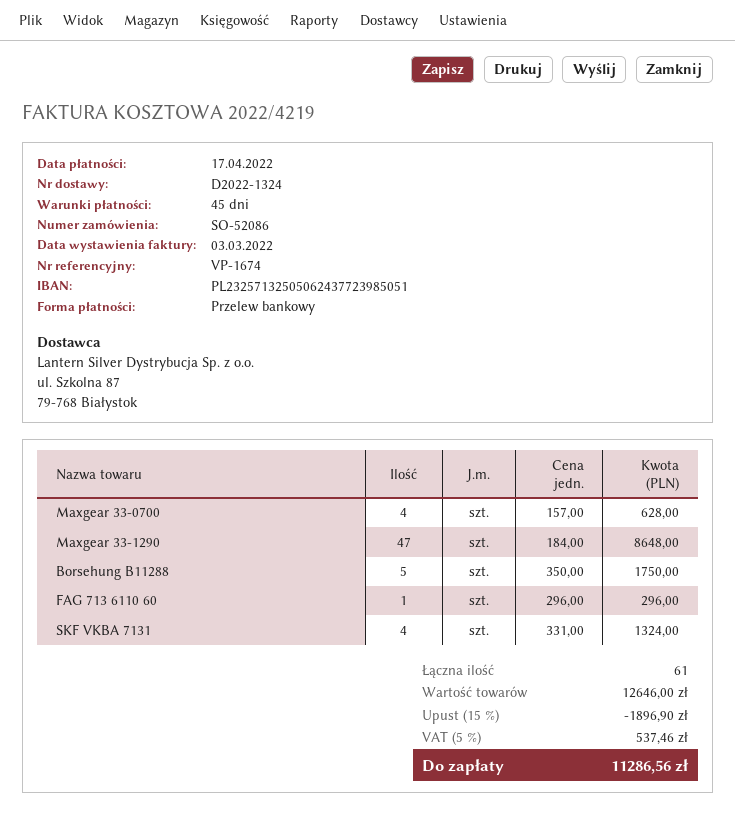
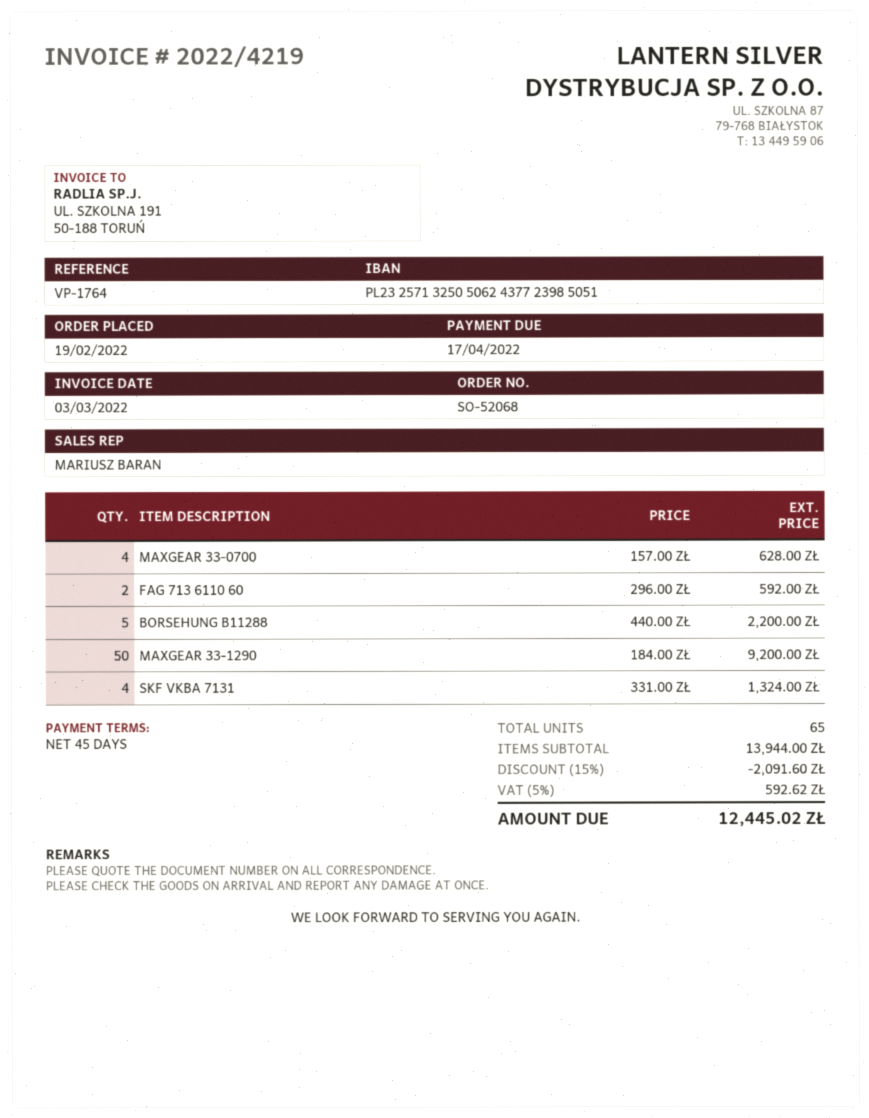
order number: SO-52086 -> SO-52068
reference: VP-1674 -> VP-1764
Maxgear 33-1290: 47 x 184.00 = 8648.00 -> 50 x 184.00 = 9200.00
Borsehung B11288: 5 x 350.00 = 1750.00 -> 5 x 440.00 = 2200.00
FAG 713 6110 60: 1 x 296.00 = 296.00 -> 2 x 296.00 = 592.00
total quantity: 61 -> 65
subtotal: 12646.00 -> 13944.00
discount: 15% = 1896.90 -> 15% = 2091.60
tax: 5% = 537.46 -> 5% = 592.62
total: 11286.56 -> 12445.02

